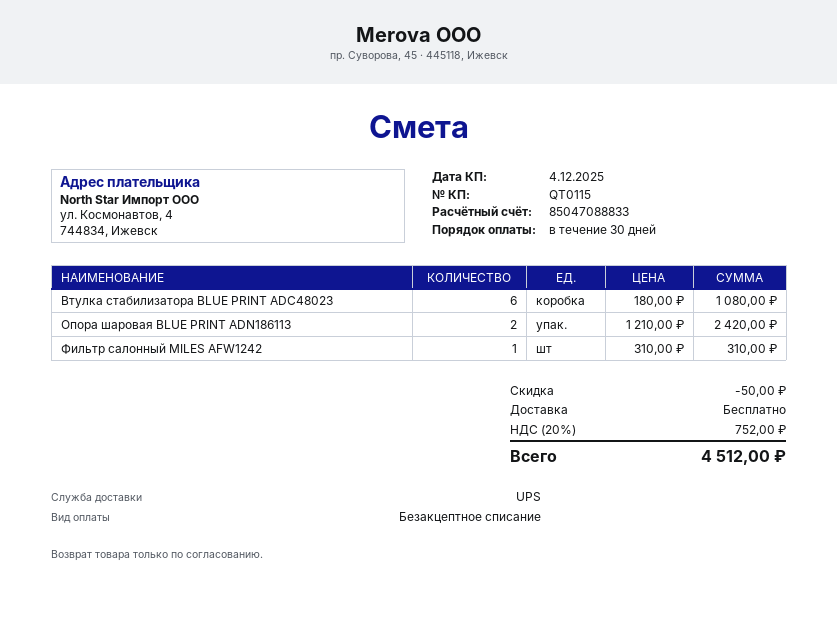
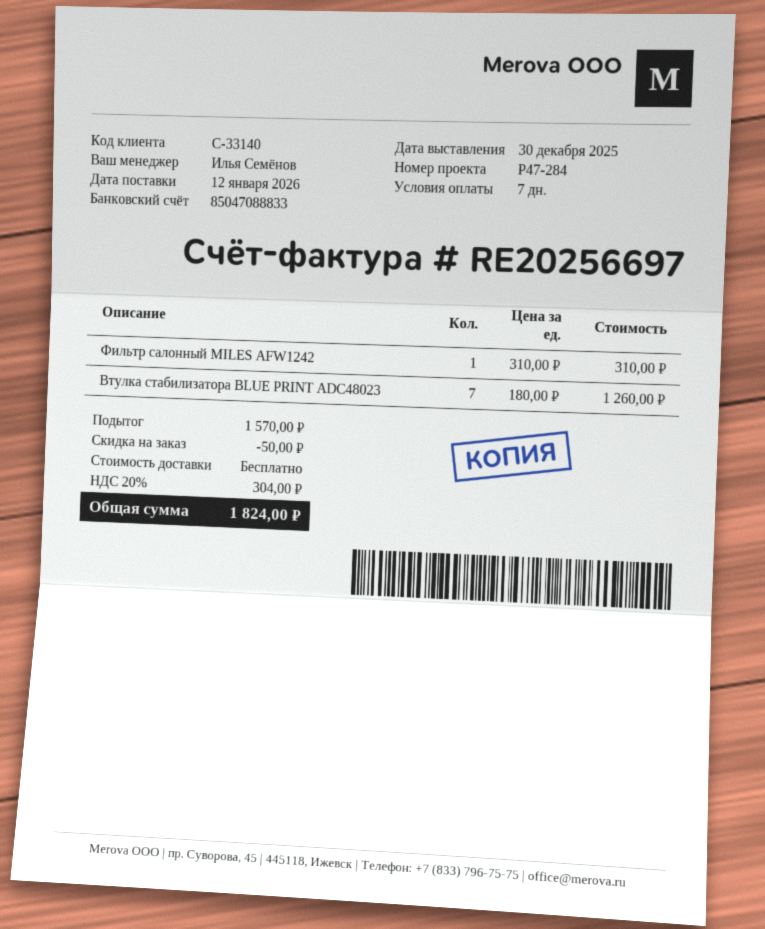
payment terms: 30 days -> 7 days
Втулка стабилизатора BLUE PRINT ADC48023: 6 x 180.00 = 1080.00 -> 7 x 180.00 = 1260.00
Опора шаровая BLUE PRINT ADN186113: 2 x 1210.00 = 2420.00 -> none
tax: 20% = 752.00 -> 20% = 304.00
total: 4512.00 -> 1824.00

